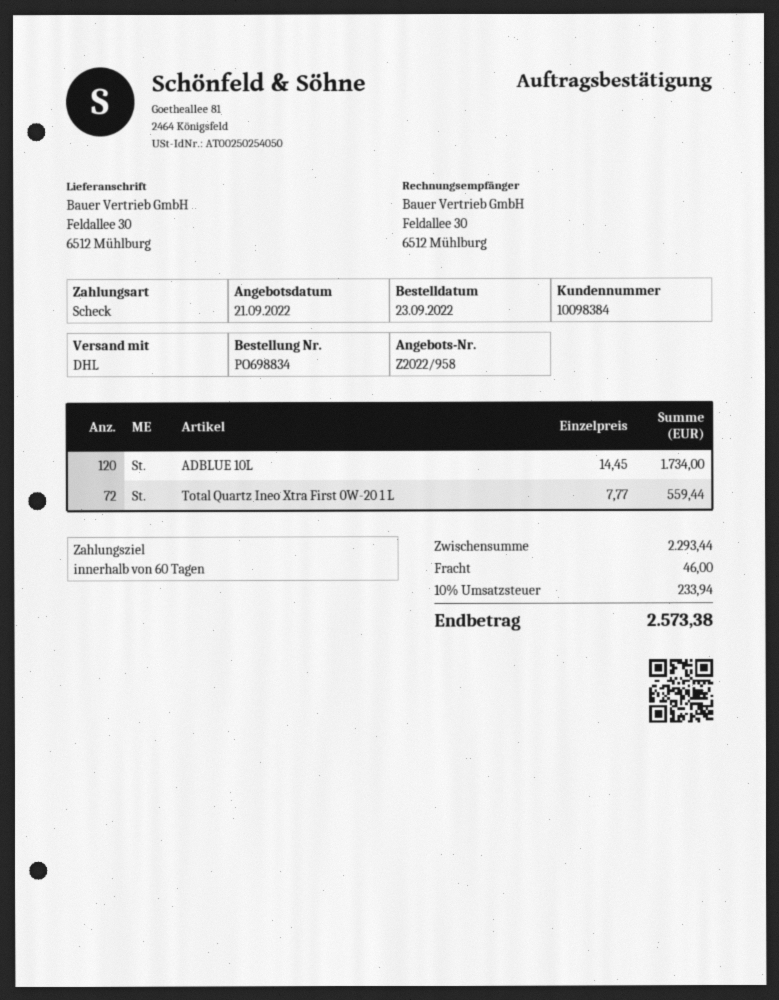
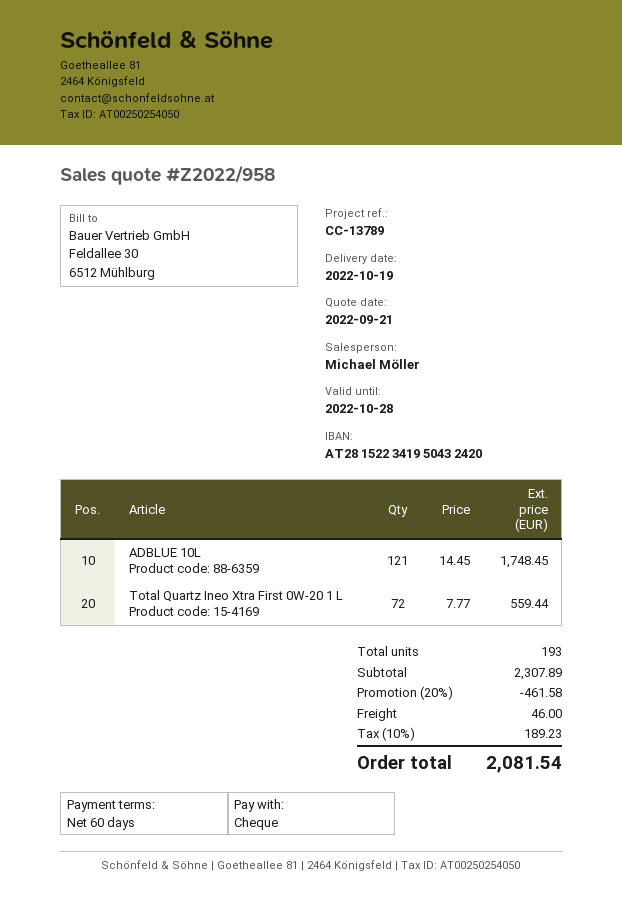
ADBLUE 10L: 120 x 14.45 = 1734.00 -> 121 x 14.45 = 1748.45
subtotal: 2293.44 -> 2307.89
discount: none -> 20% = 461.58
tax: 10% = 233.94 -> 10% = 189.23
total: 2573.38 -> 2081.54

